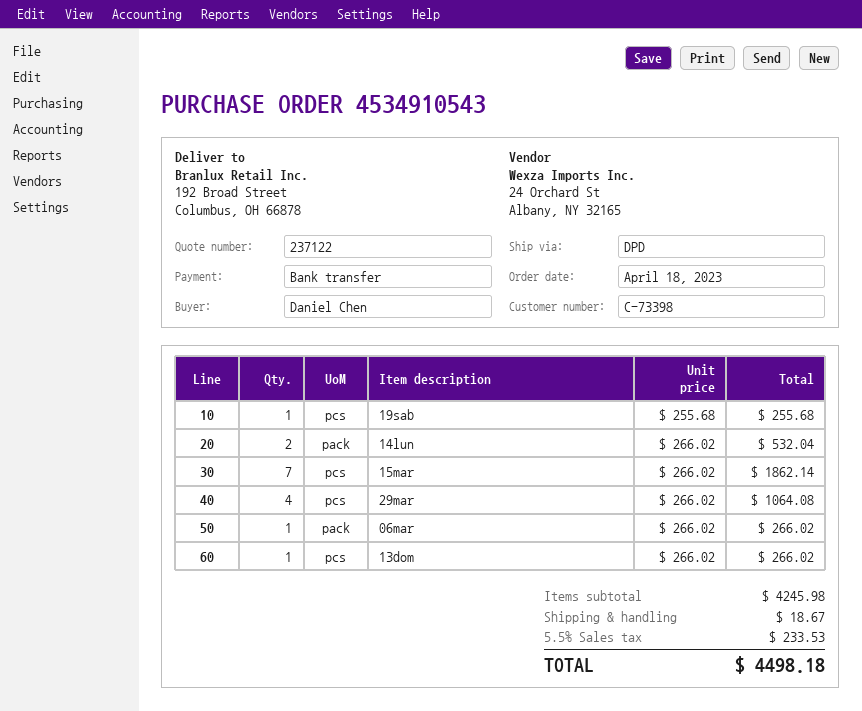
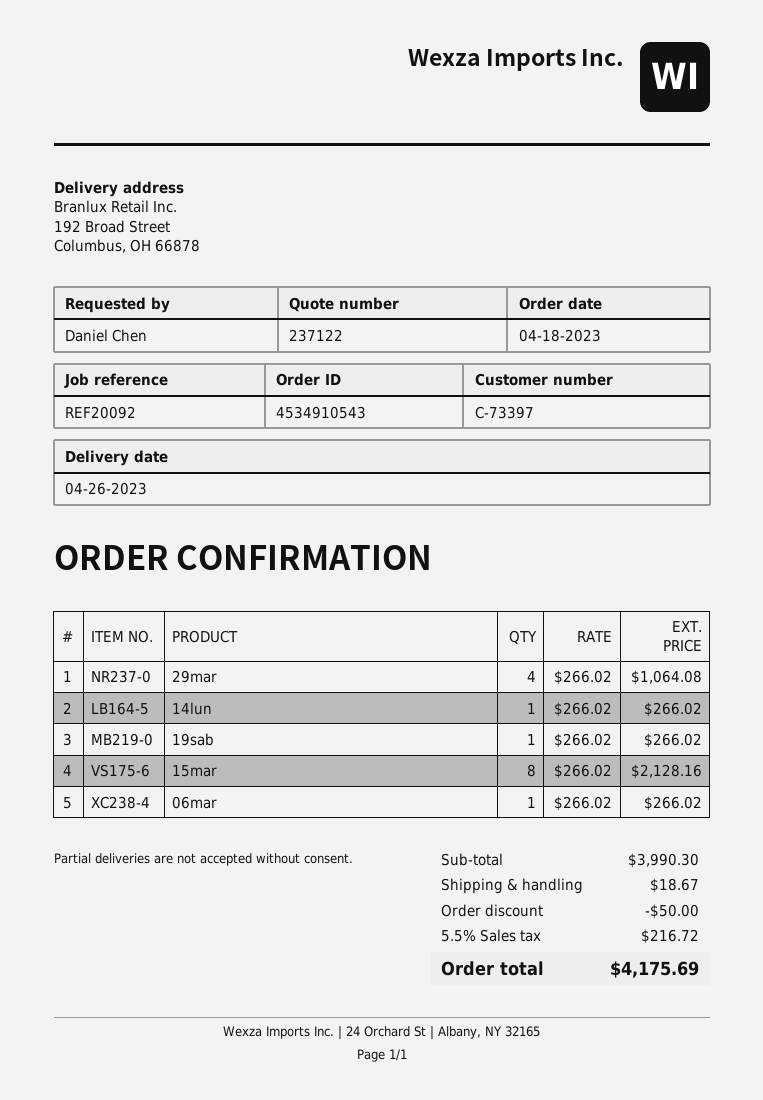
customer number: C-73398 -> C-73397
19sab: 1 x 255.68 = 255.68 -> 1 x 266.02 = 266.02
14lun: 2 x 266.02 = 532.04 -> 1 x 266.02 = 266.02
15mar: 7 x 266.02 = 1862.14 -> 8 x 266.02 = 2128.16
13dom: 1 x 266.02 = 266.02 -> none
subtotal: 4245.98 -> 3990.30
discount: none -> 50.00
tax: 5.5% = 233.53 -> 5.5% = 216.72
total: 4498.18 -> 4175.69

